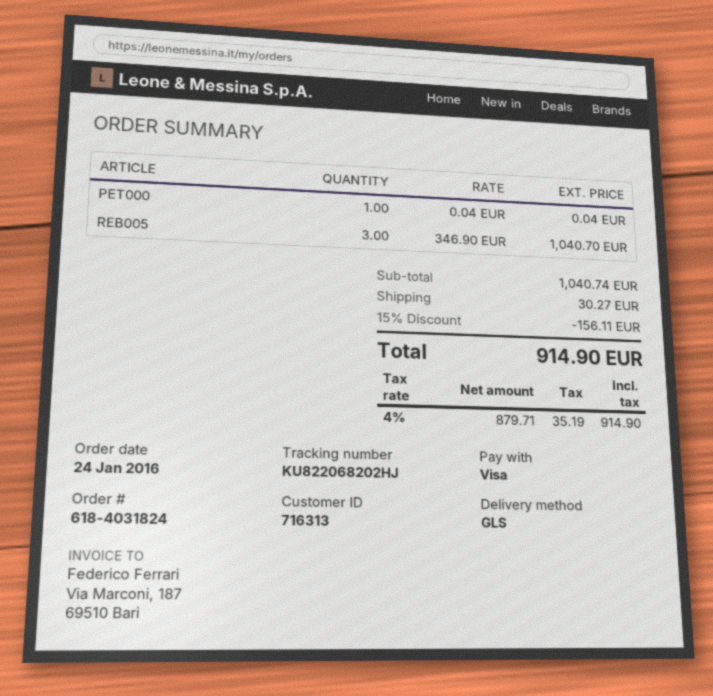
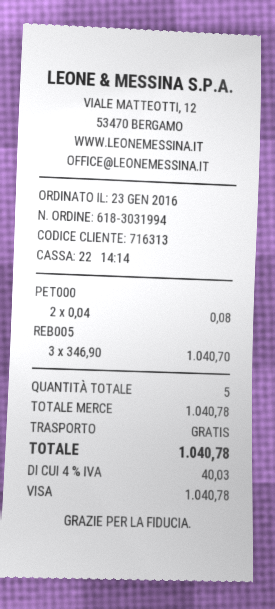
order number: 618-4031824 -> 618-3031994
order date: 2016-01-24 -> 2016-01-23
PET000: 1 x 0.04 = 0.04 -> 2 x 0.04 = 0.08
subtotal: 1040.74 -> 1040.78
discount: 15% = 156.11 -> none
shipping: 30.27 -> 0.00
tax: 4% = 35.19 -> 4% = 40.03
total: 914.90 -> 1040.78

